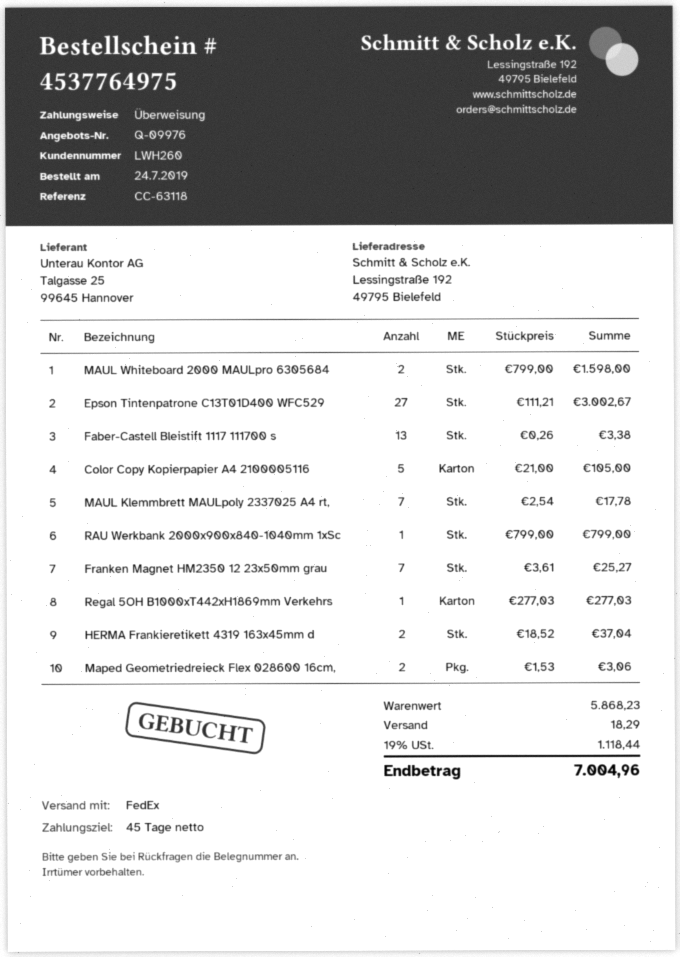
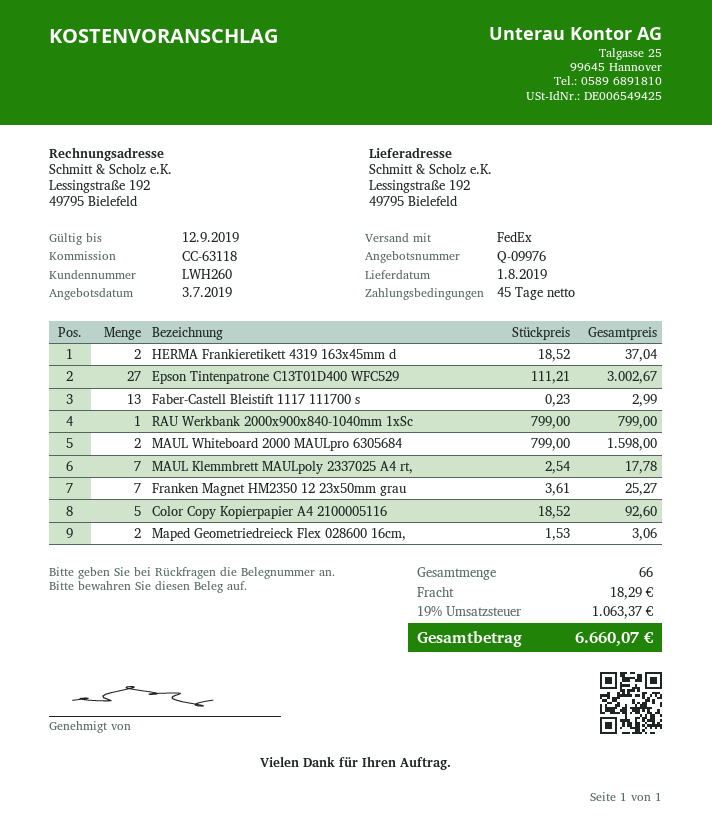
Faber-Castell Bleistift 1117 111700 s: 13 x 0.26 = 3.38 -> 13 x 0.23 = 2.99
Color Copy Kopierpapier A4 2100005116: 5 x 21.00 = 105.00 -> 5 x 18.52 = 92.60
Regal 5OH B1000xT442xH1869mm Verkehrs: 1 x 277.03 = 277.03 -> none
tax: 19% = 1118.44 -> 19% = 1063.37
total: 7004.96 -> 6660.07

